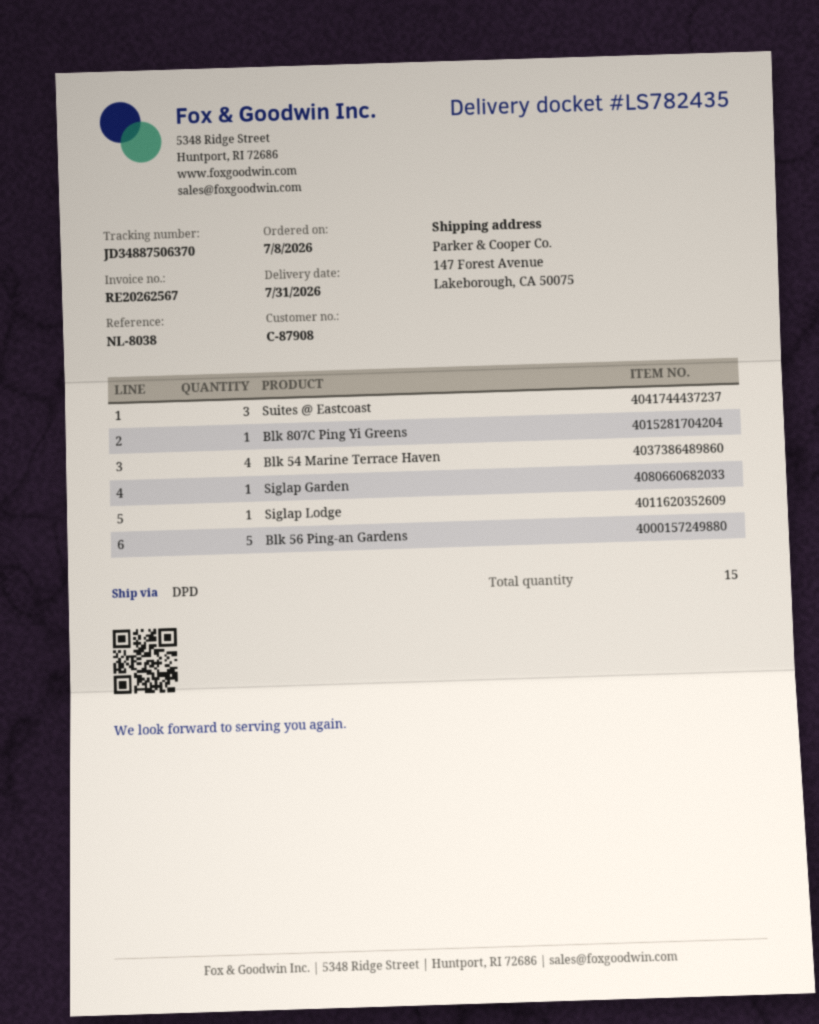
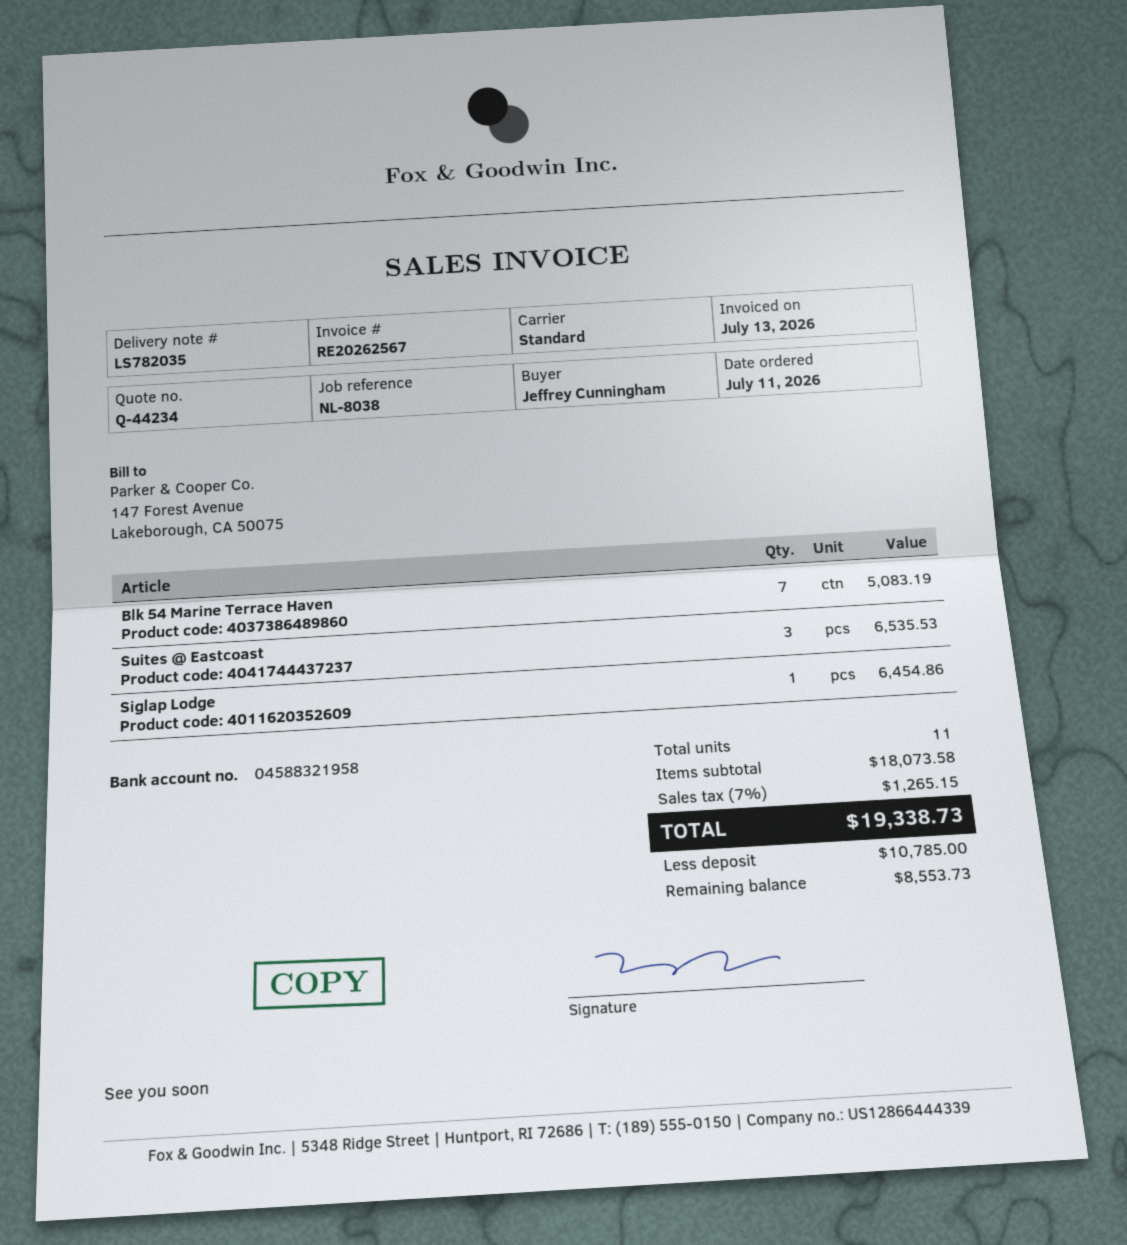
order date: 2026-07-08 -> 2026-07-11
delivery note number: LS782435 -> LS782035
shipping method: DPD -> standard
Blk 807C Ping Yi Greens: 1 -> none
Blk 54 Marine Terrace Haven: 4 -> 7
Siglap Garden: 1 -> none
Blk 56 Ping-an Gardens: 5 -> none
total quantity: 15 -> 11

